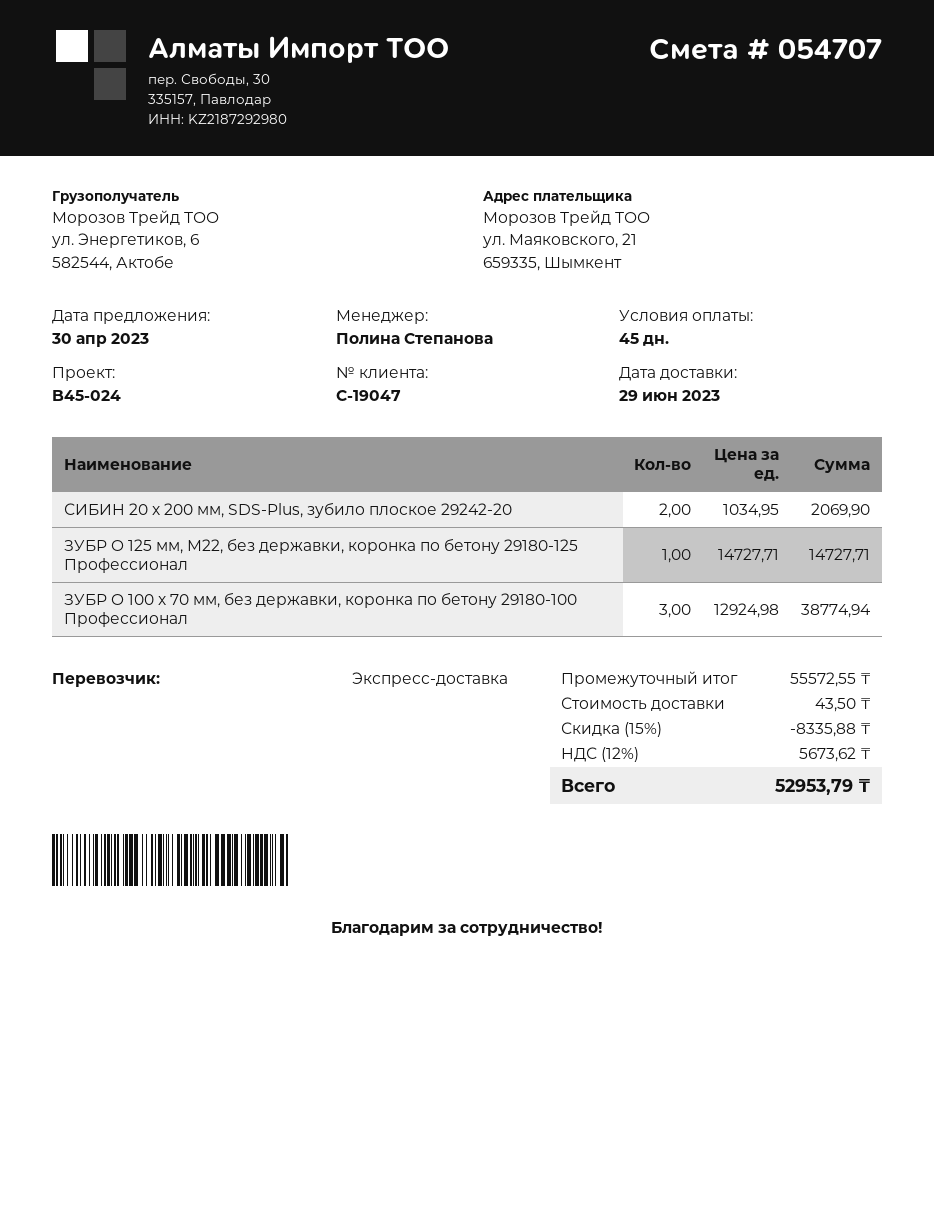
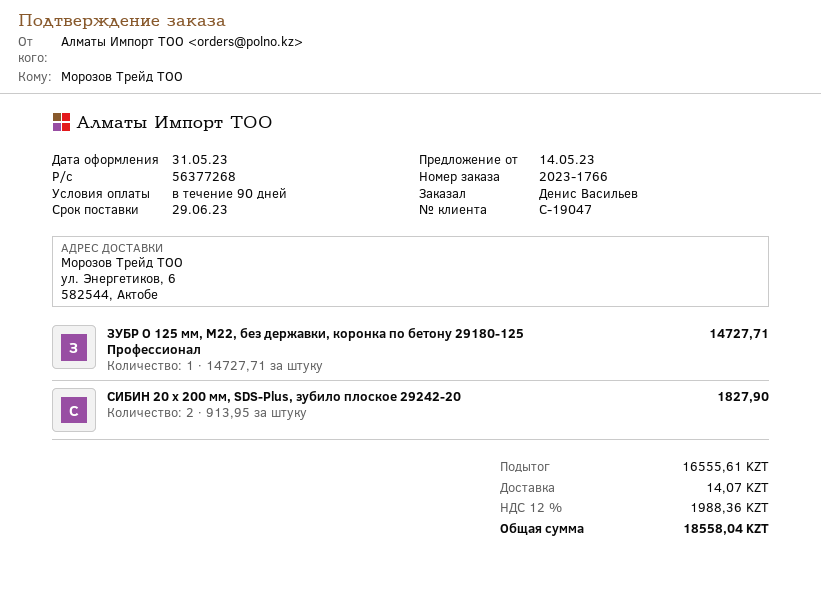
quote date: 2023-04-30 -> 2023-05-14
payment terms: 45 days -> 90 days
СИБИН 20 x 200 мм, SDS-Plus, зубило плоское 29242-20: 2 x 1034.95 = 2069.90 -> 2 x 913.95 = 1827.90
ЗУБР O 100 x 70 мм, без державки, коронка по бетону 29180-100 Профессионал: 3 x 12924.98 = 38774.94 -> none
subtotal: 55572.55 -> 16555.61
discount: 15% = 8335.88 -> none
shipping: 43.50 -> 14.07
tax: 12% = 5673.62 -> 12% = 1988.36
total: 52953.79 -> 18558.04

